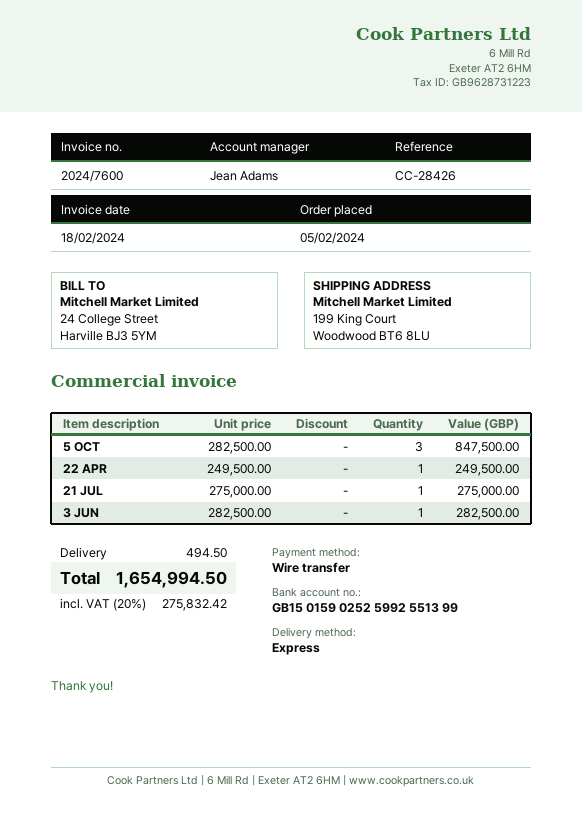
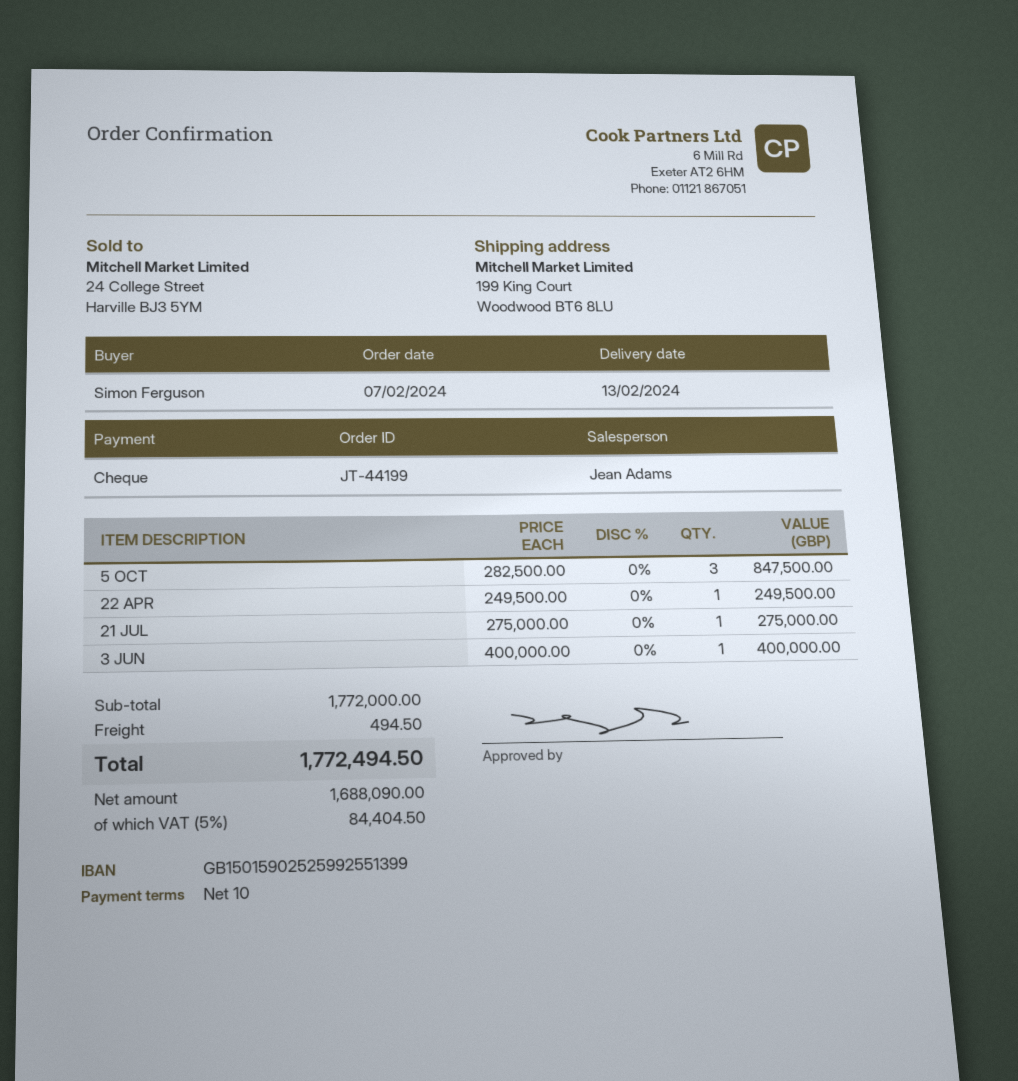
order date: 2024-02-05 -> 2024-02-07
payment method: bank transfer -> cheque
3 JUN: 1 x 282500.00 = 282500.00 -> 1 x 400000.00 = 400000.00
tax: 20% = 275832.42 -> 5% = 84404.50
total: 1654994.50 -> 1772494.50

